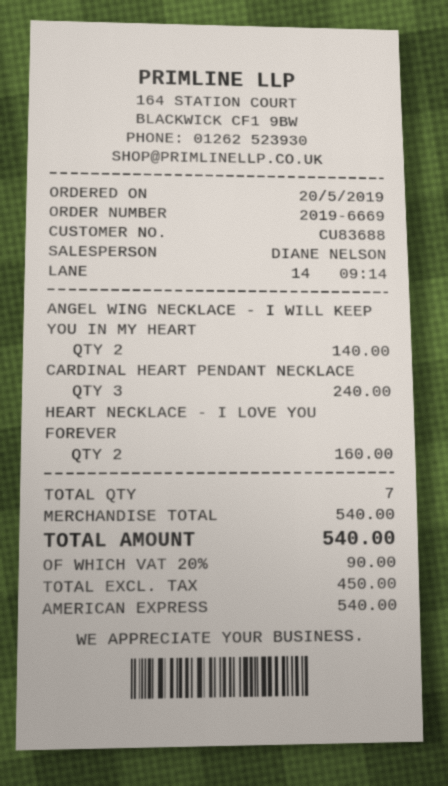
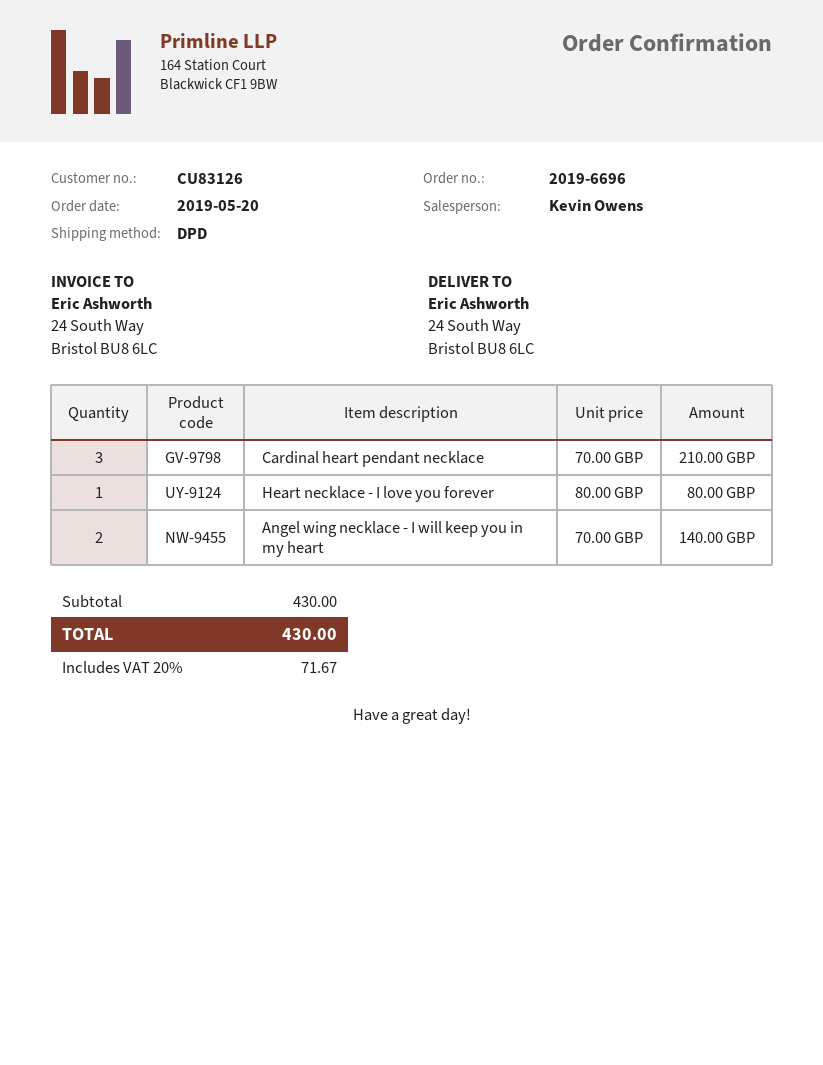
order number: 2019-6669 -> 2019-6696
customer number: CU83688 -> CU83126
sales rep: DIANE NELSON -> Kevin Owens
CARDINAL HEART PENDANT NECKLACE: 3 for 240.00 -> 3 for 210.00
HEART NECKLACE - I LOVE YOU FOREVER: 2 for 160.00 -> 1 for 80.00
subtotal: 540.00 -> 430.00
tax: 20% = 90.00 -> 20% = 71.67
total: 540.00 -> 430.00

